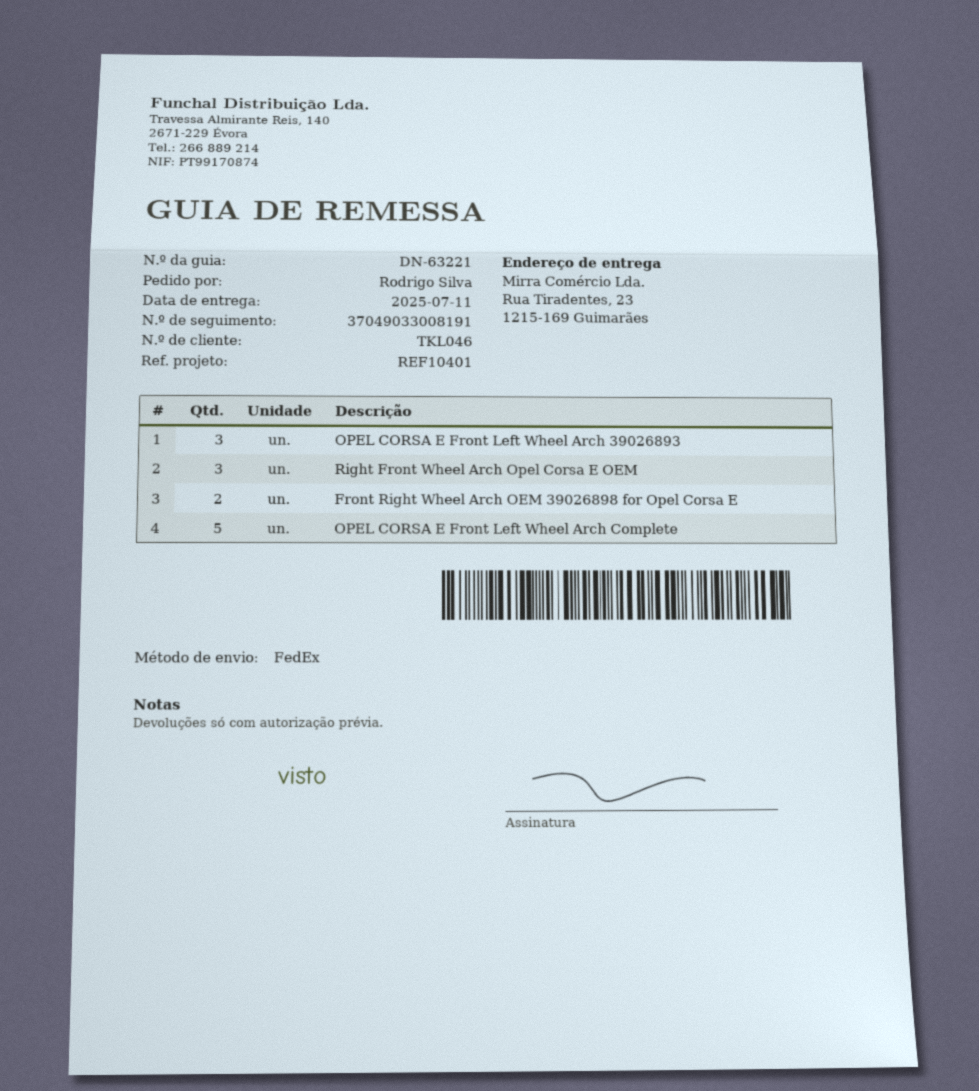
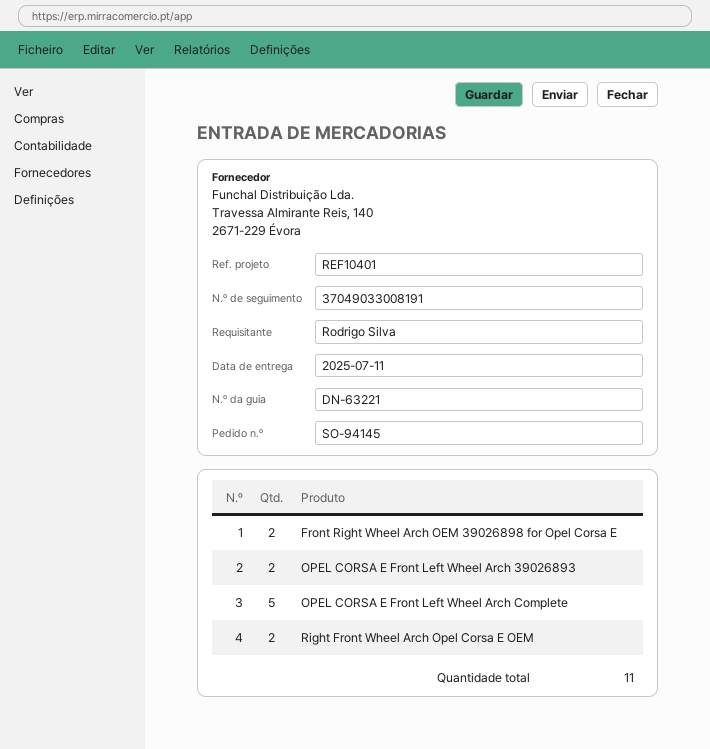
OPEL CORSA E Front Left Wheel Arch 39026893: 3 -> 2
Right Front Wheel Arch Opel Corsa E OEM: 3 -> 2

